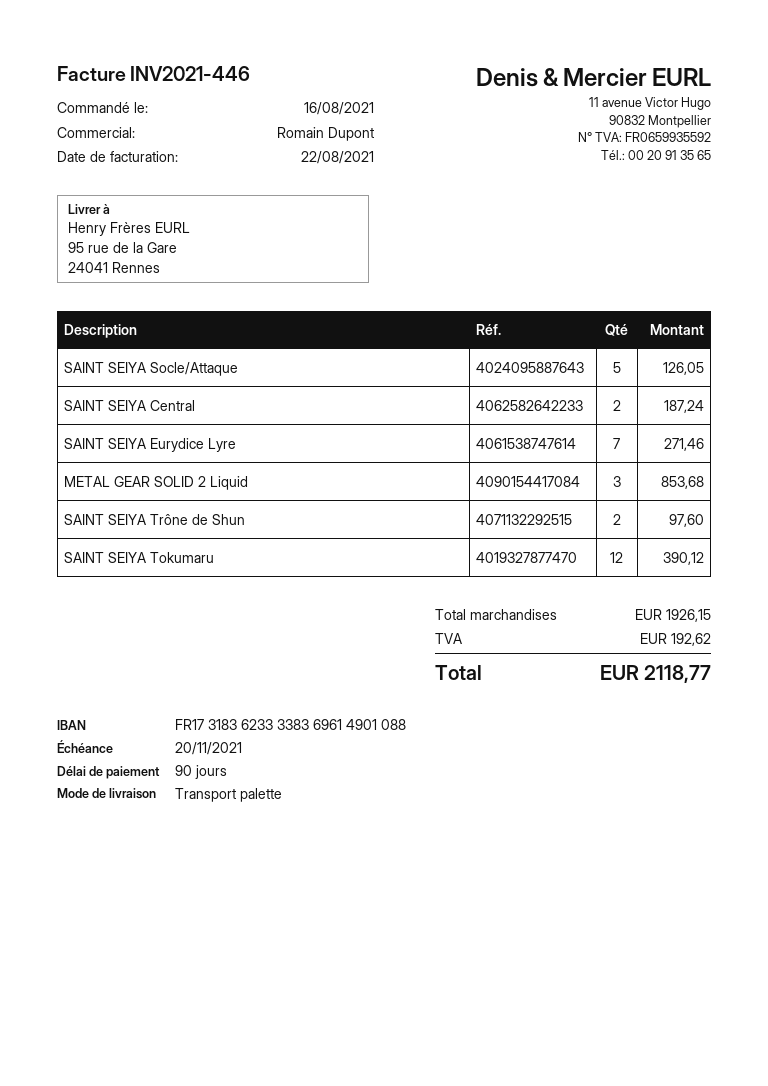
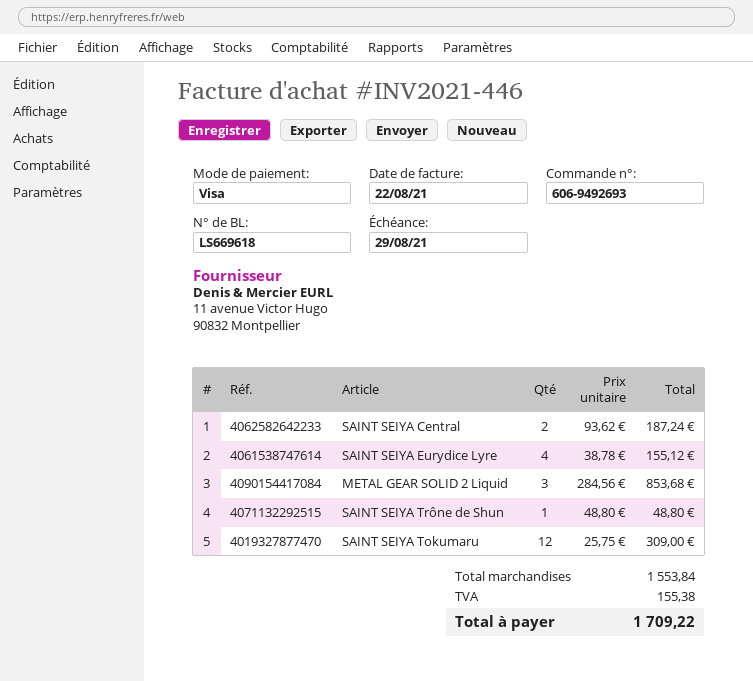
due date: 2021-11-20 -> 2021-08-29
SAINT SEIYA Socle/Attaque: 5 for 126.05 -> none
SAINT SEIYA Eurydice Lyre: 7 for 271.46 -> 4 for 155.12
SAINT SEIYA Trône de Shun: 2 for 97.60 -> 1 for 48.80
SAINT SEIYA Tokumaru: 12 for 390.12 -> 12 for 309.00
subtotal: 1926.15 -> 1553.84
tax: 192.62 -> 155.38
total: 2118.77 -> 1709.22

